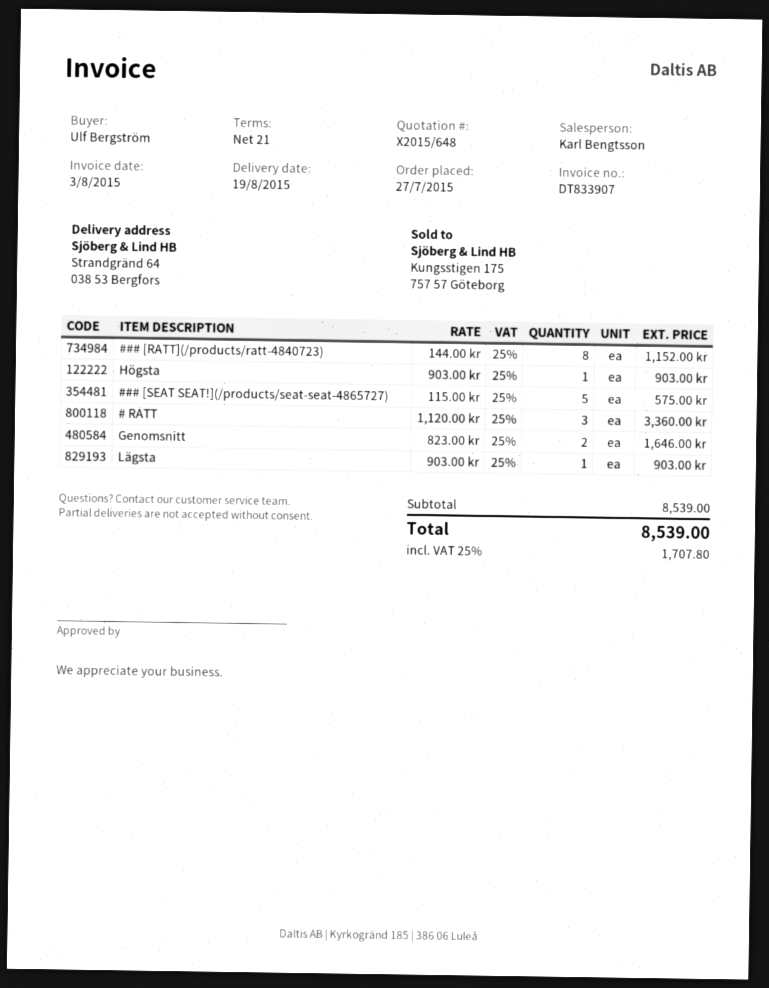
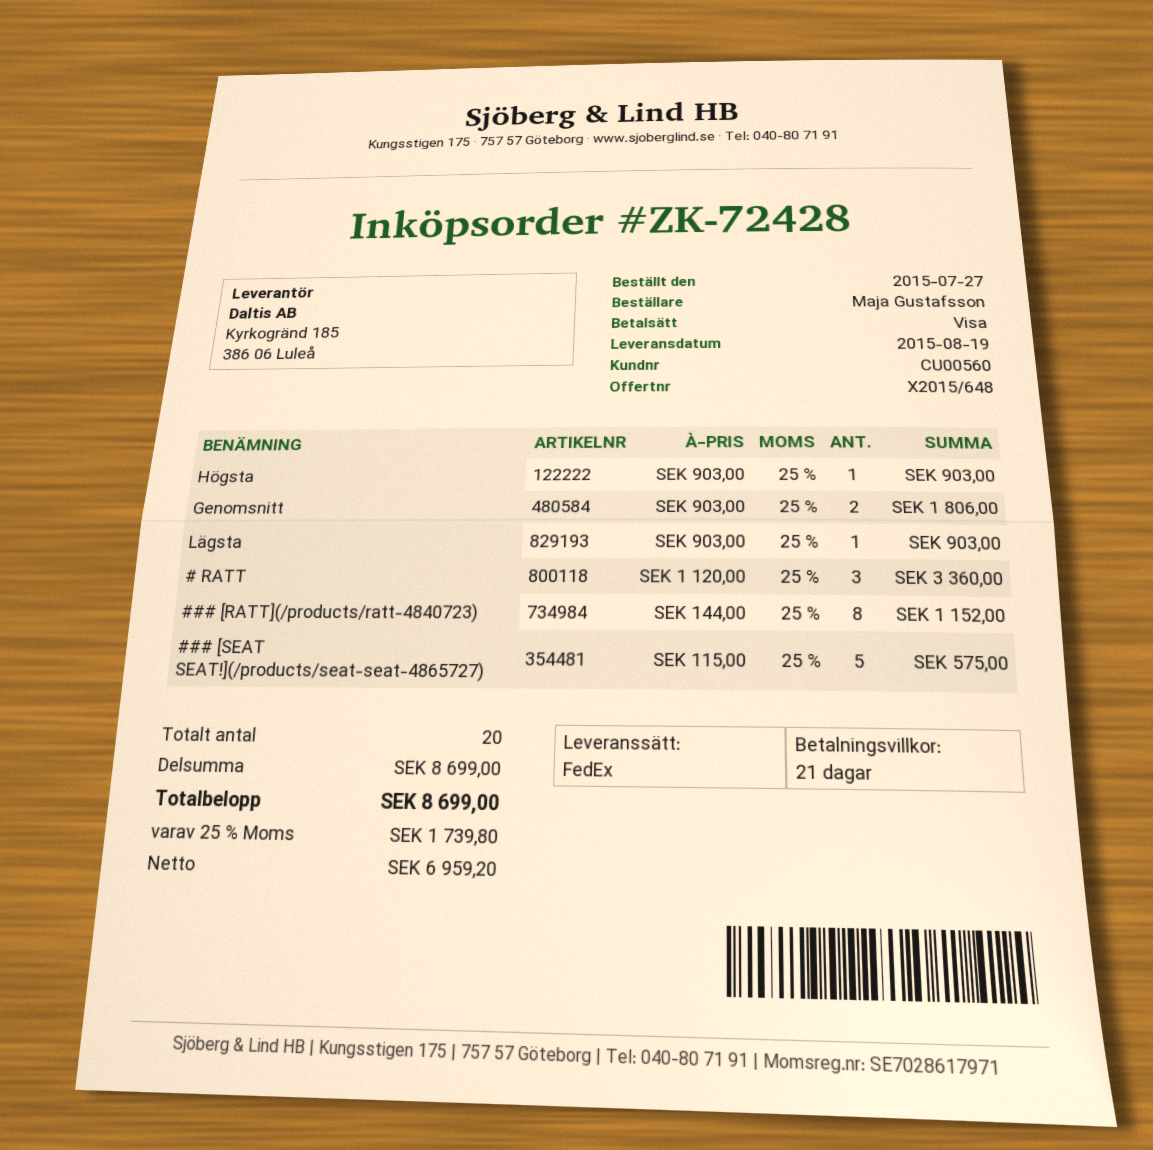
ordered by: Ulf Bergström -> Maja Gustafsson
Genomsnitt: 2 x 823.00 = 1646.00 -> 2 x 903.00 = 1806.00
subtotal: 8539.00 -> 8699.00
tax: 25% = 1707.80 -> 25% = 1739.80
total: 8539.00 -> 8699.00

